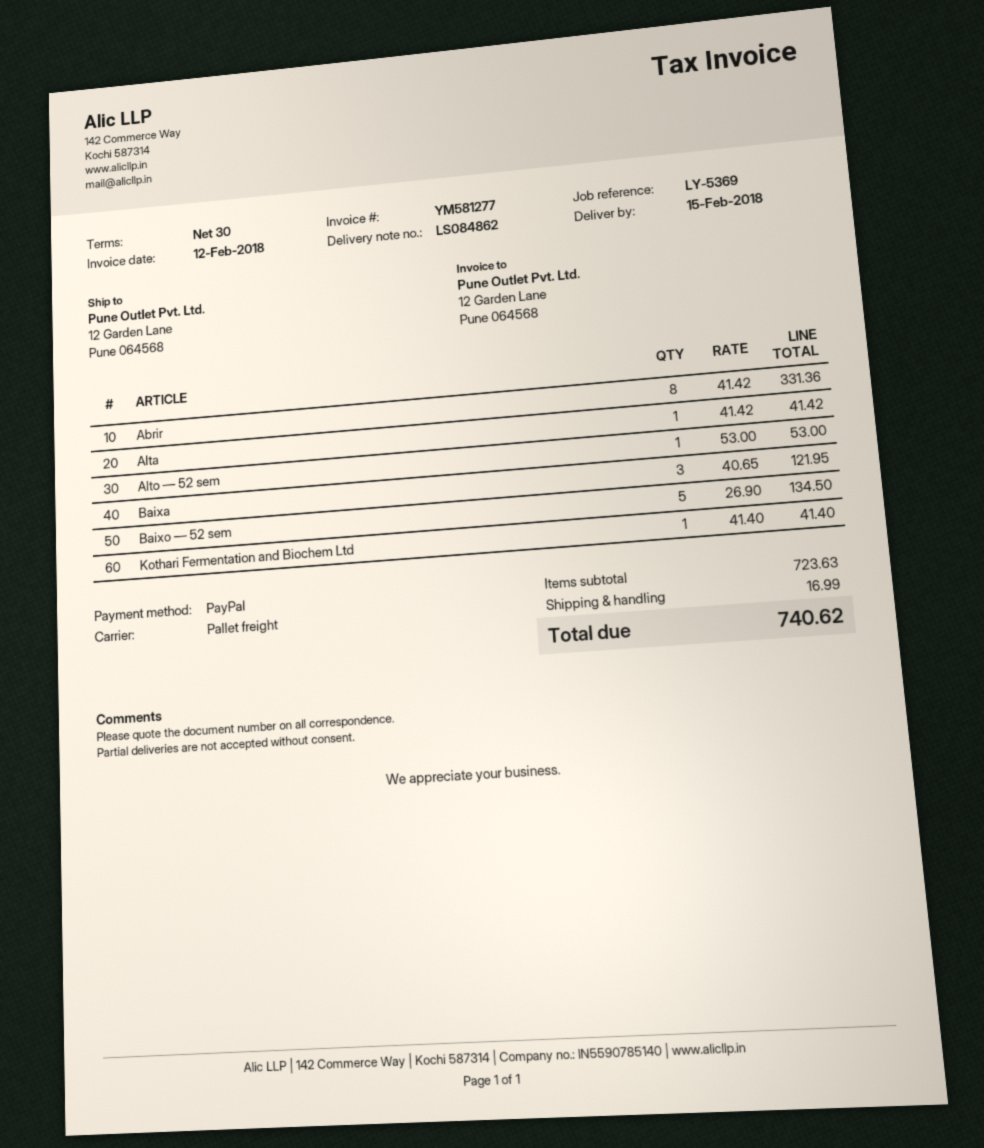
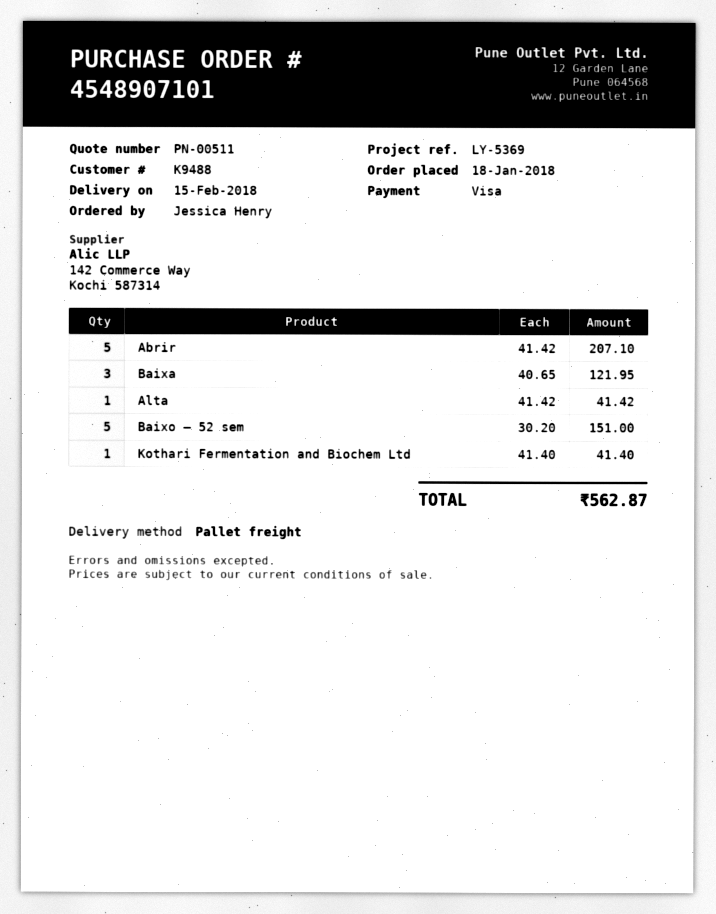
payment method: PayPal -> Visa
Abrir: 8 x 41.42 = 331.36 -> 5 x 41.42 = 207.10
Alto — 52 sem: 1 x 53.00 = 53.00 -> none
Baixo — 52 sem: 5 x 26.90 = 134.50 -> 5 x 30.20 = 151.00
shipping: 16.99 -> none
total: 740.62 -> 562.87

